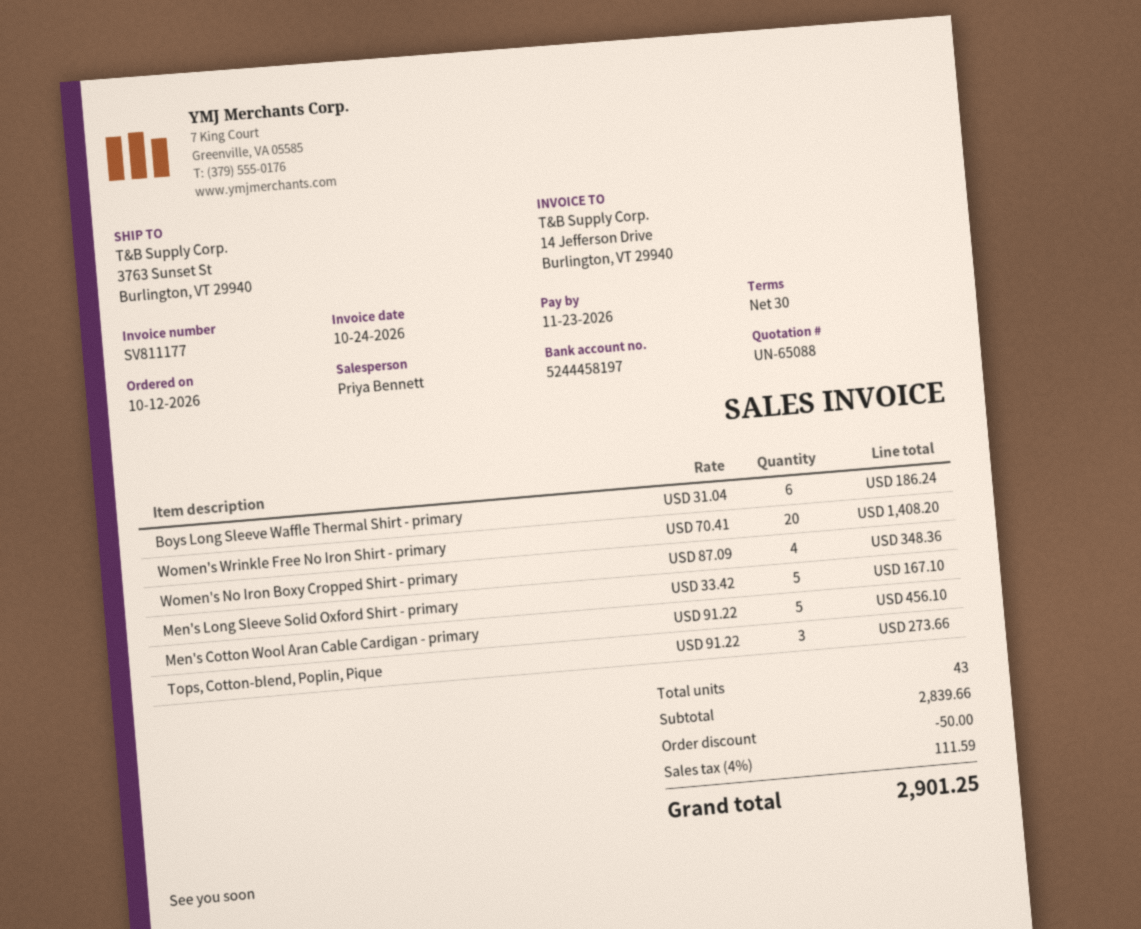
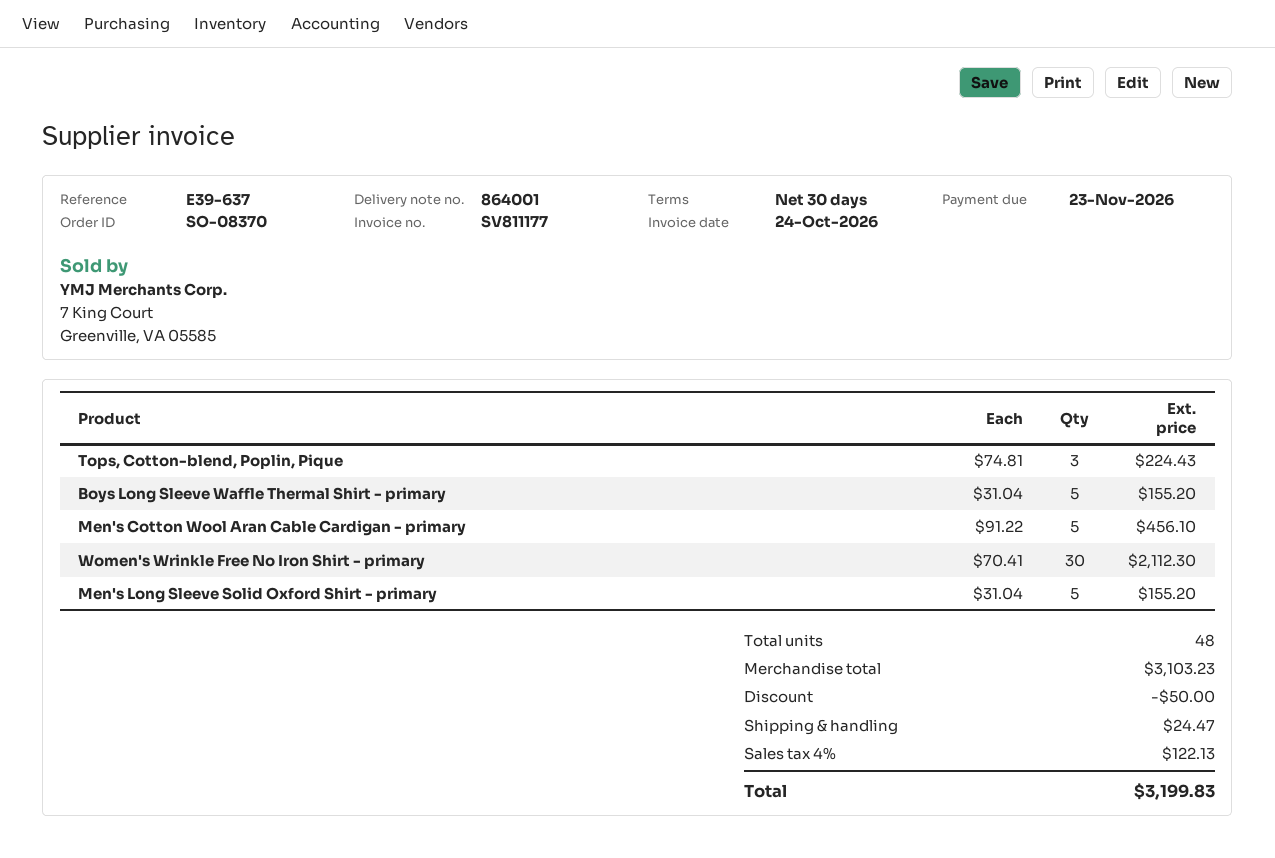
Boys Long Sleeve Waffle Thermal Shirt - primary: 6 x 31.04 = 186.24 -> 5 x 31.04 = 155.20
Women's Wrinkle Free No Iron Shirt - primary: 20 x 70.41 = 1408.20 -> 30 x 70.41 = 2112.30
Women's No Iron Boxy Cropped Shirt - primary: 4 x 87.09 = 348.36 -> none
Men's Long Sleeve Solid Oxford Shirt - primary: 5 x 33.42 = 167.10 -> 5 x 31.04 = 155.20
Tops, Cotton-blend, Poplin, Pique: 3 x 91.22 = 273.66 -> 3 x 74.81 = 224.43
total quantity: 43 -> 48
subtotal: 2839.66 -> 3103.23
shipping: none -> 24.47
tax: 4% = 111.59 -> 4% = 122.13
total: 2901.25 -> 3199.83

